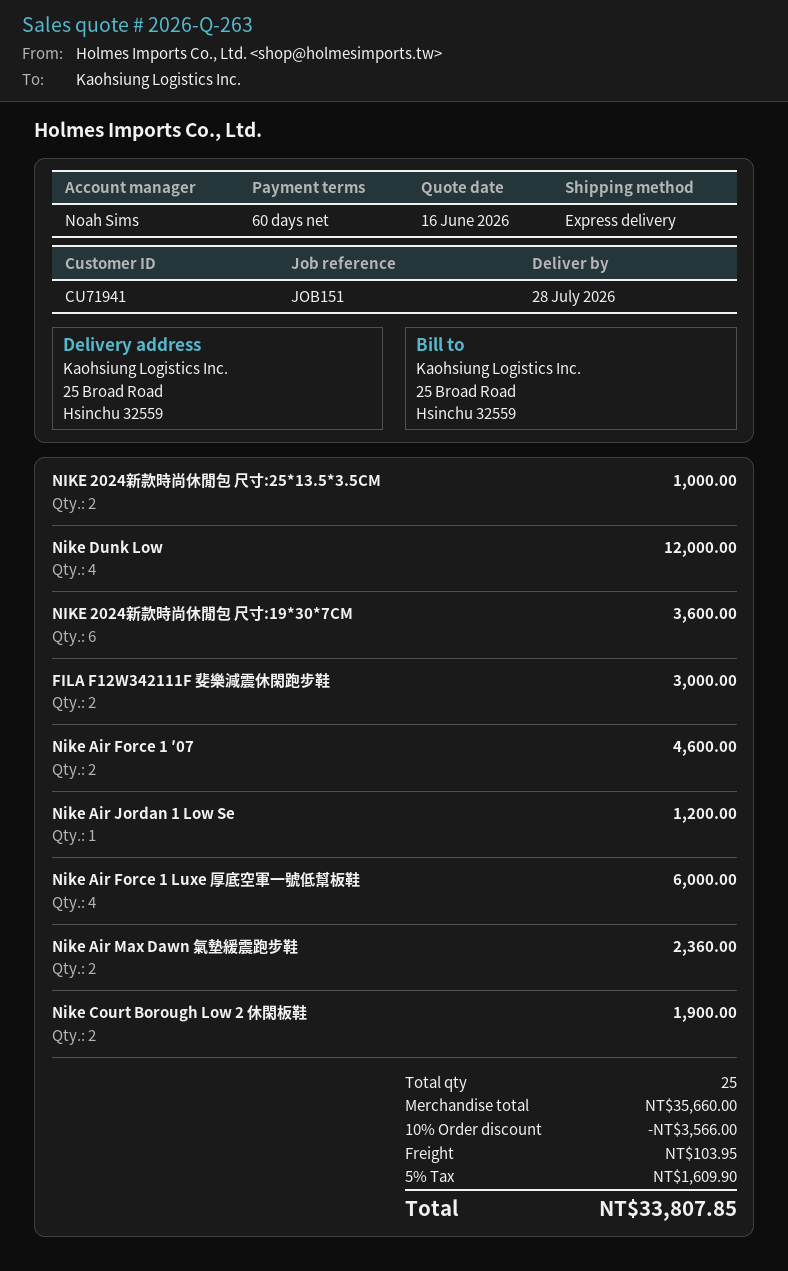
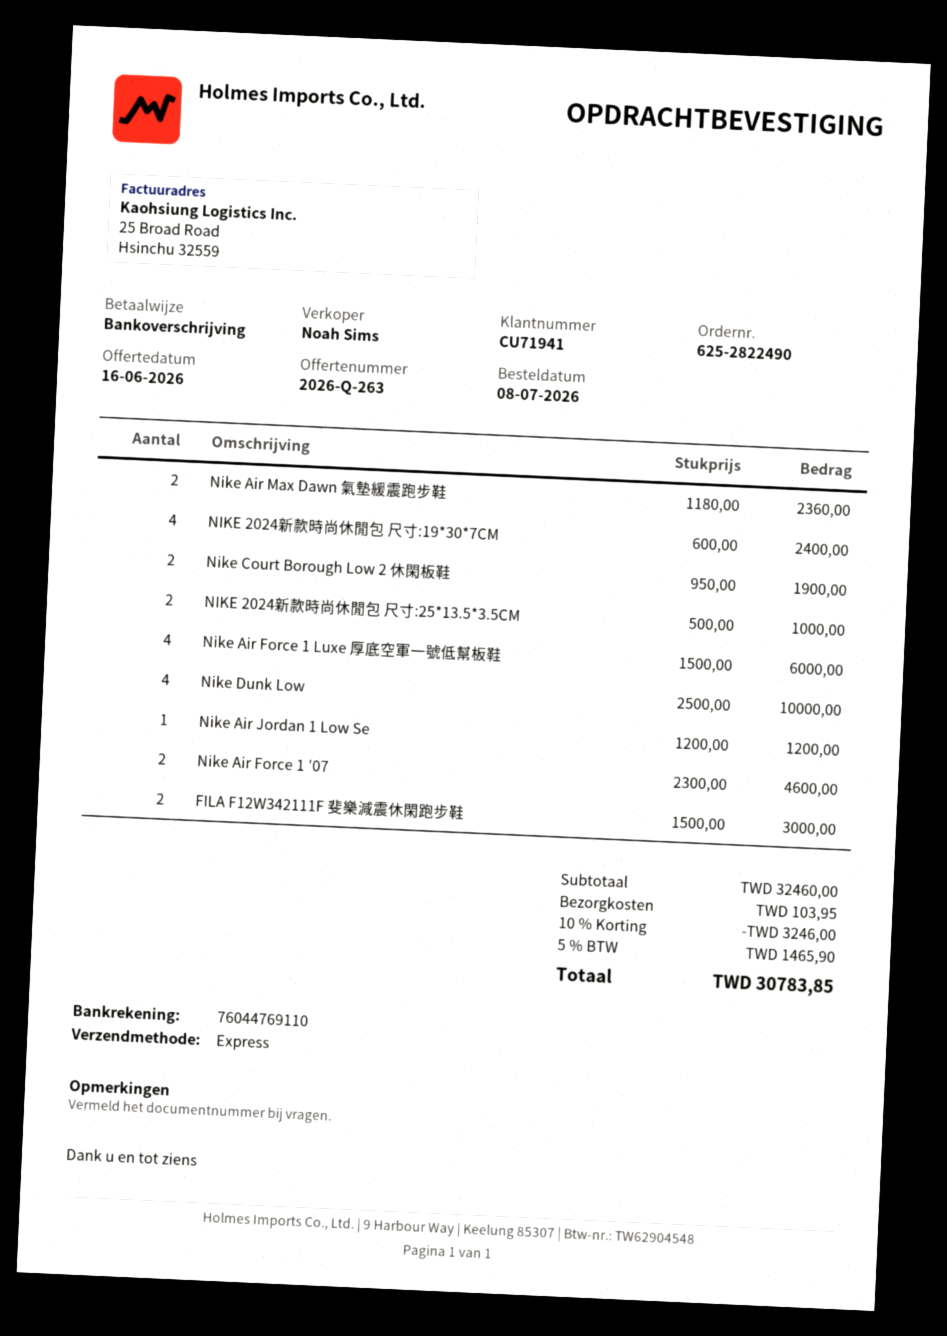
Nike Dunk Low: 4 for 12000.00 -> 4 for 10000.00
NIKE 2024新款時尚休閒包 尺寸:19*30*7CM: 6 for 3600.00 -> 4 for 2400.00
subtotal: 35660.00 -> 32460.00
discount: 10% = 3566.00 -> 10% = 3246.00
tax: 5% = 1609.90 -> 5% = 1465.90
total: 33807.85 -> 30783.85

